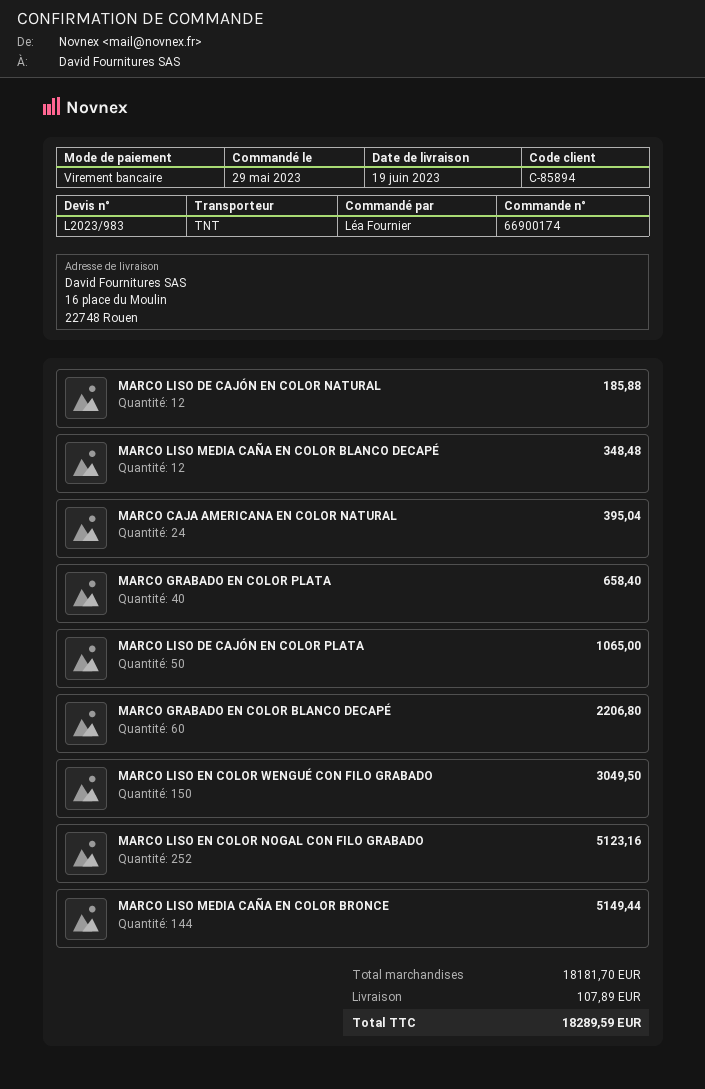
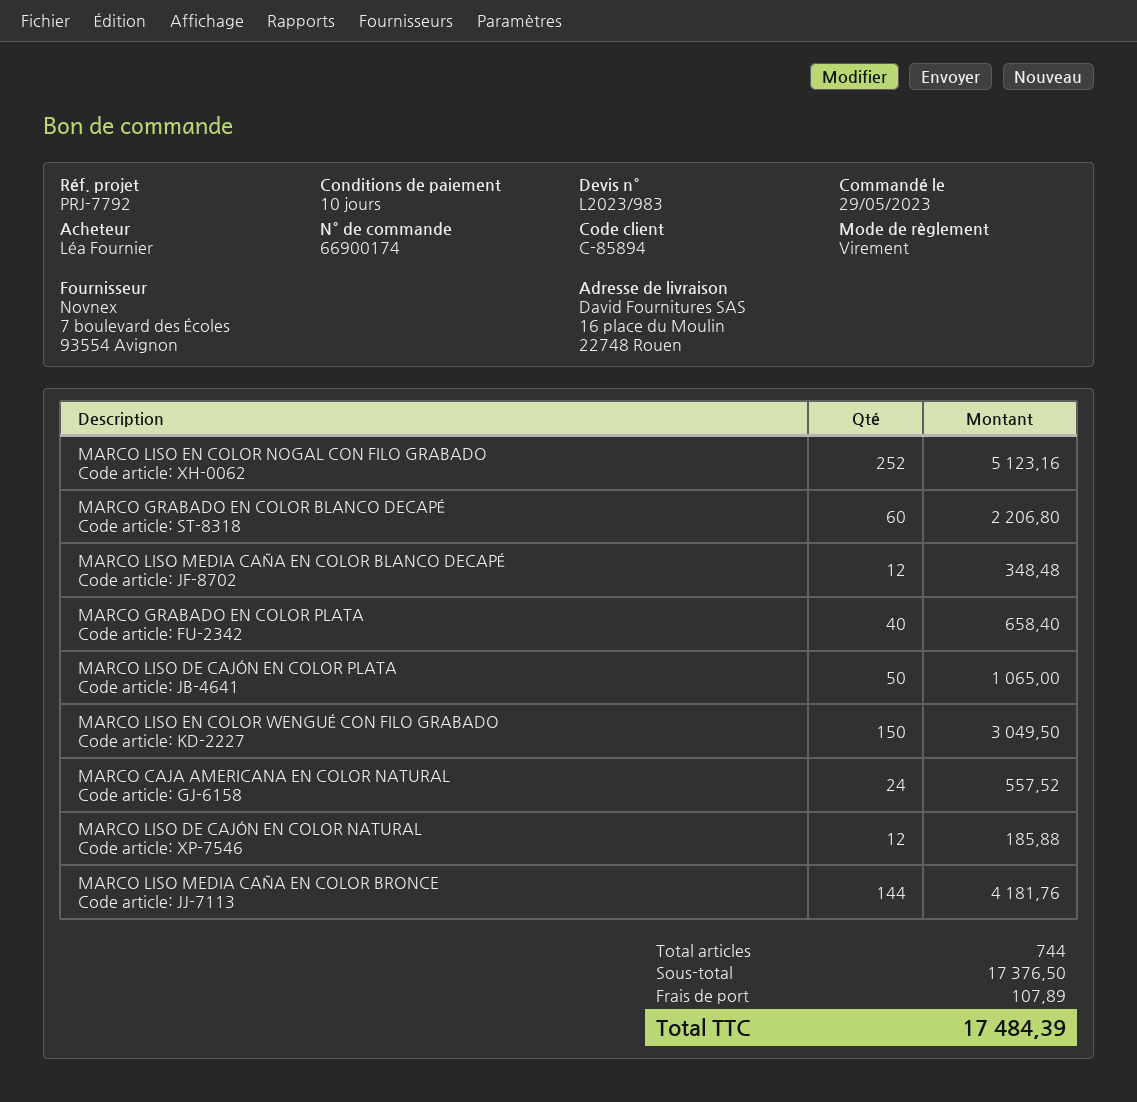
MARCO CAJA AMERICANA EN COLOR NATURAL: 24 for 395.04 -> 24 for 557.52
MARCO LISO MEDIA CAÑA EN COLOR BRONCE: 144 for 5149.44 -> 144 for 4181.76
subtotal: 18181.70 -> 17376.50
total: 18289.59 -> 17484.39

